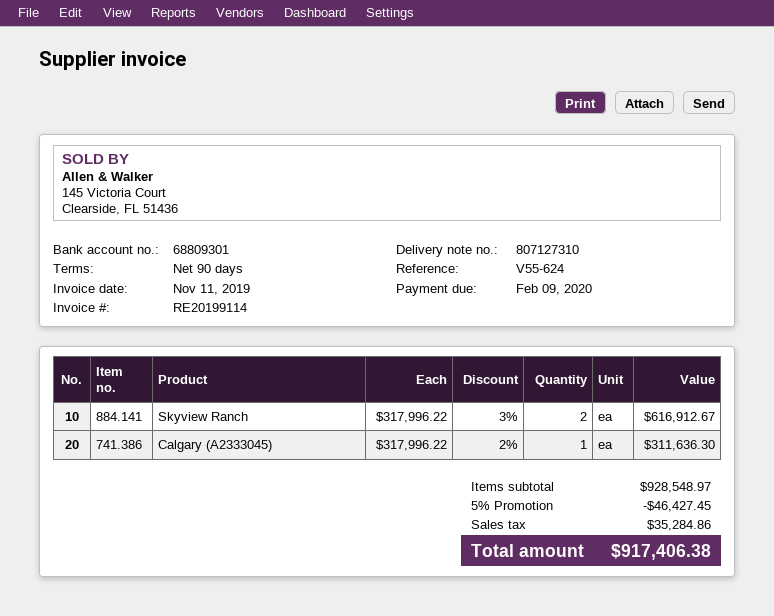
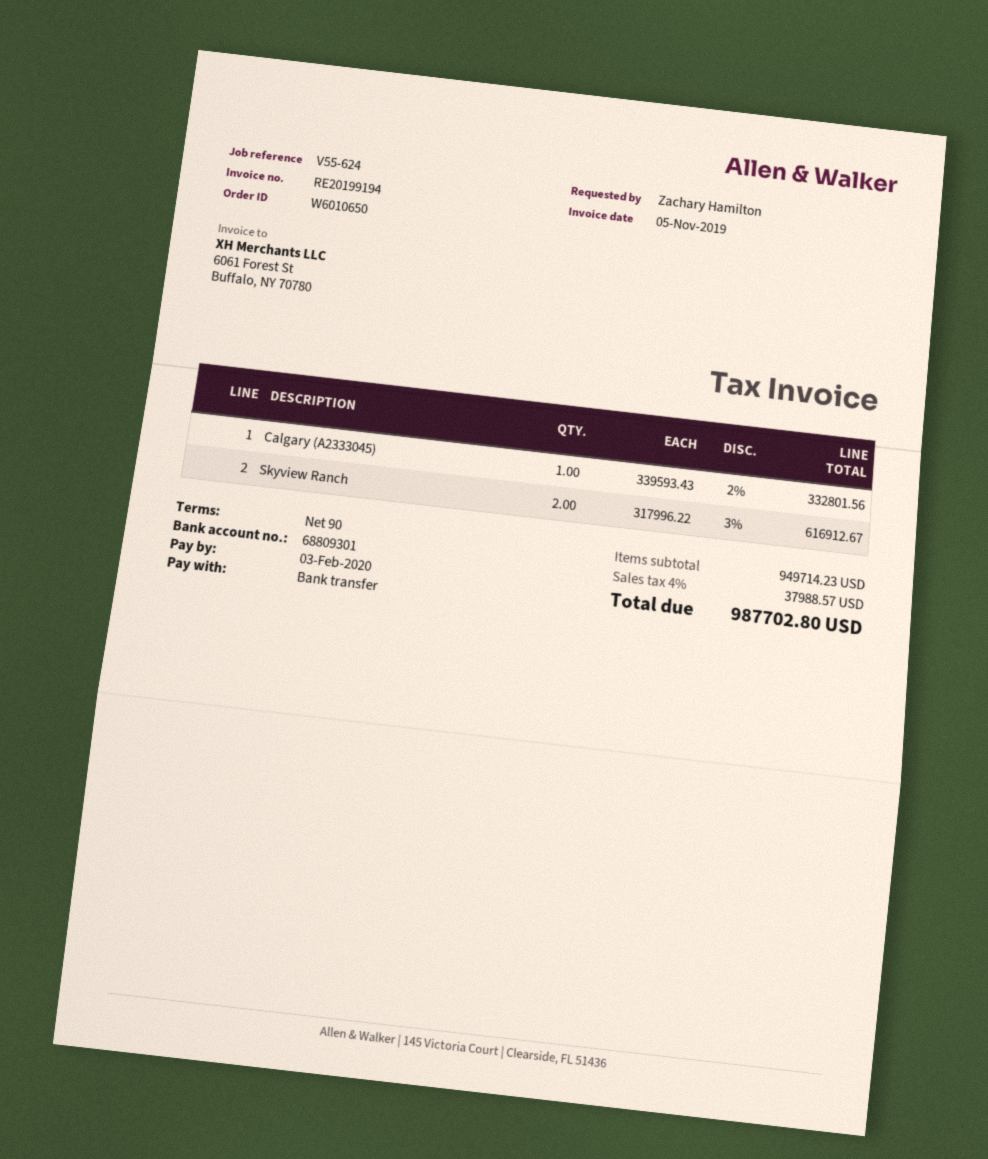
invoice number: RE20199114 -> RE20199194
invoice date: 2019-11-11 -> 2019-11-05
due date: 2020-02-09 -> 2020-02-03
Calgary (A2333045): 1 x 317996.22 - 2% = 311636.30 -> 1 x 339593.43 - 2% = 332801.56
subtotal: 928548.97 -> 949714.23
discount: 5% = 46427.45 -> none
tax: 35284.86 -> 37988.57
total: 917406.38 -> 987702.80

